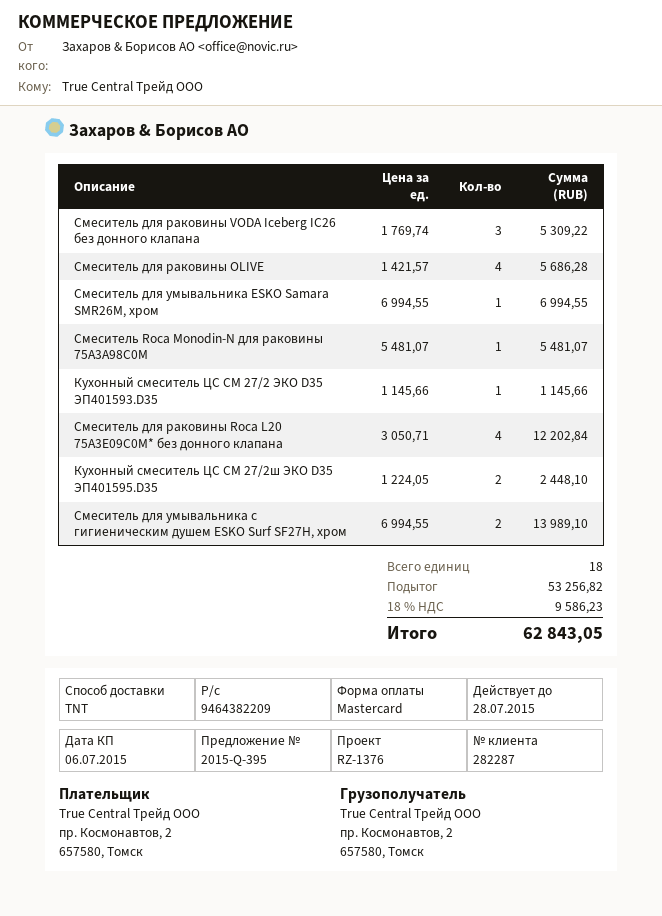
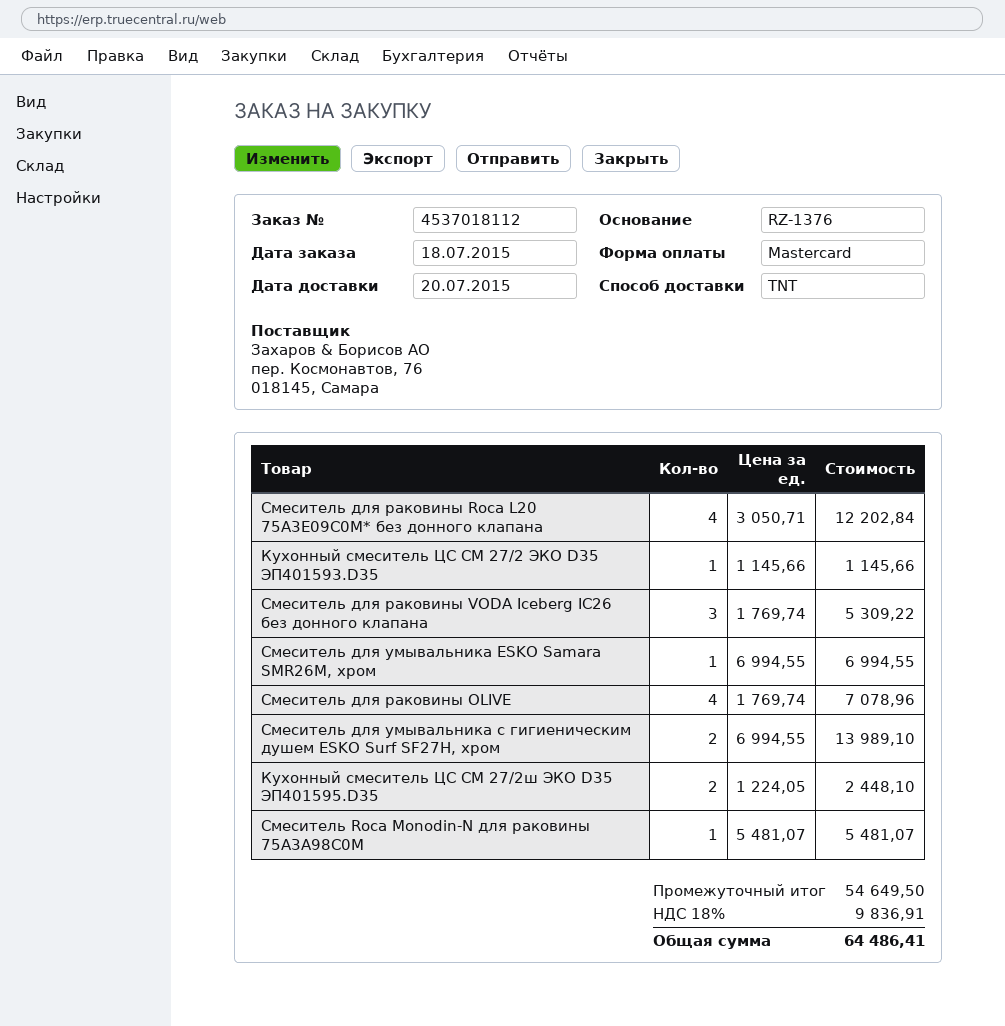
Смеситель для раковины OLIVE: 4 x 1421.57 = 5686.28 -> 4 x 1769.74 = 7078.96
subtotal: 53256.82 -> 54649.50
tax: 18% = 9586.23 -> 18% = 9836.91
total: 62843.05 -> 64486.41

